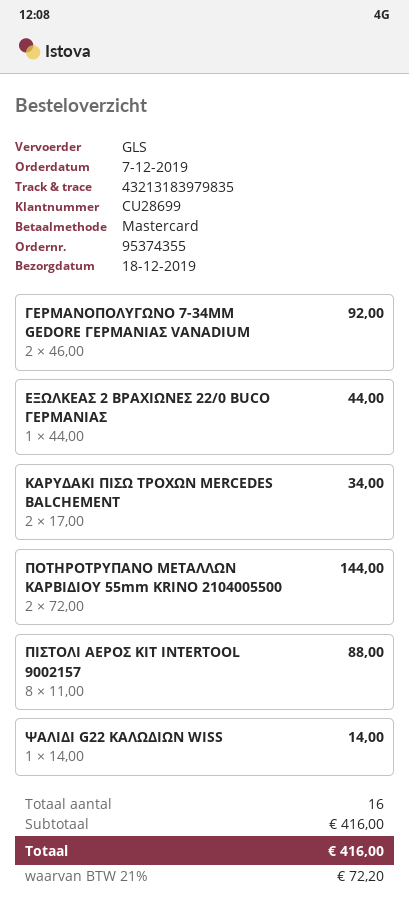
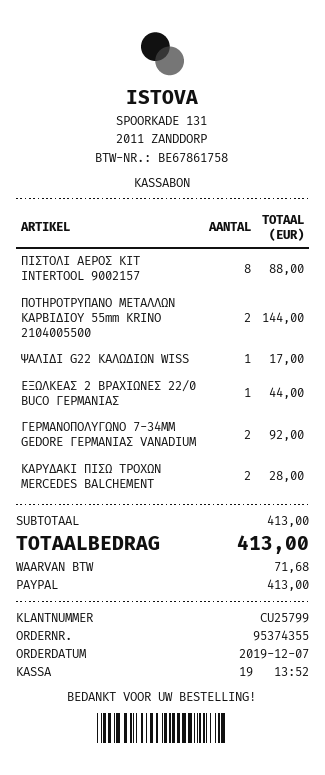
customer number: CU28699 -> CU25799
payment method: Mastercard -> PayPal
ΚΑΡΥΔΑΚΙ ΠΙΣΩ ΤΡΟΧΩΝ MERCEDES BALCHEMENT: 2 for 34.00 -> 2 for 28.00
ΨΑΛΙΔΙ G22 ΚΑΛΩΔΙΩΝ WISS: 1 for 14.00 -> 1 for 17.00
subtotal: 416.00 -> 413.00
tax: 72.20 -> 71.68
total: 416.00 -> 413.00

